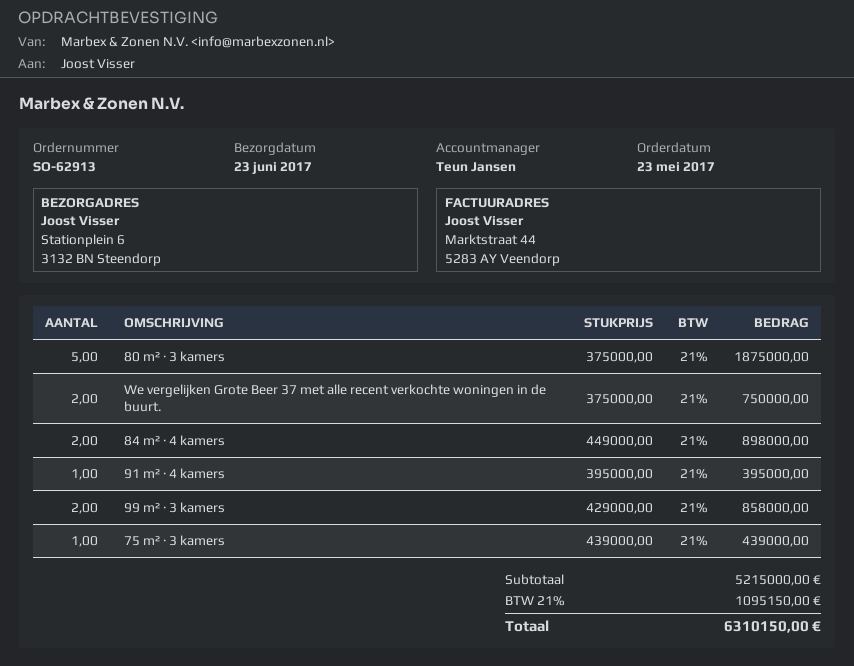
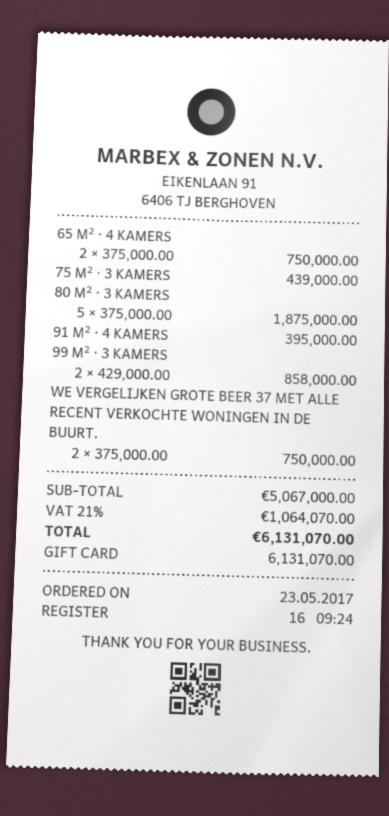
84 m² · 4 kamers: 2 x 449000.00 = 898000.00 -> none
65 M² · 4 KAMERS: none -> 2 x 375000.00 = 750000.00
subtotal: 5215000.00 -> 5067000.00
tax: 21% = 1095150.00 -> 21% = 1064070.00
total: 6310150.00 -> 6131070.00

